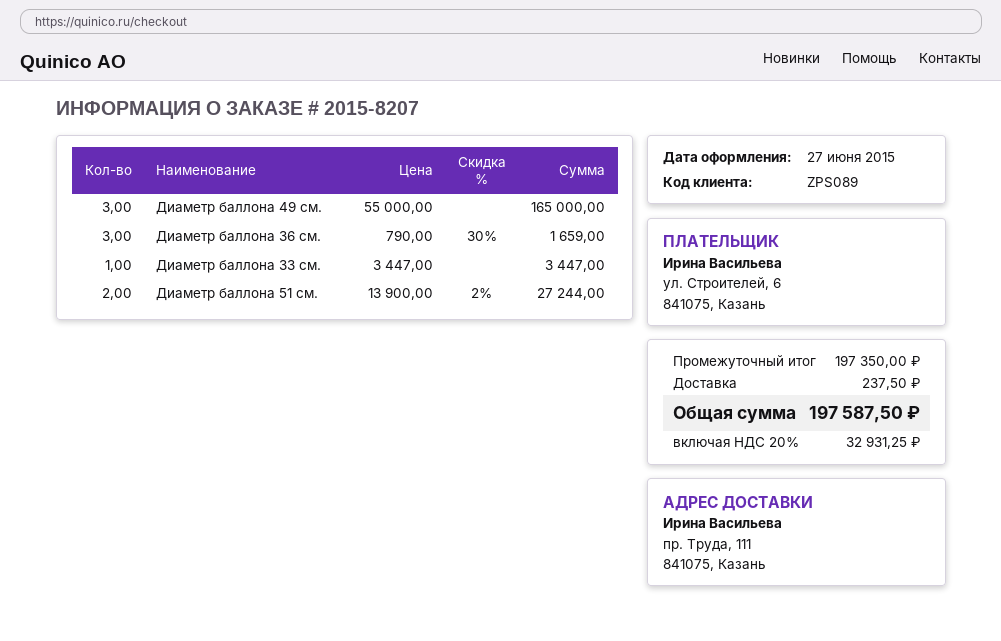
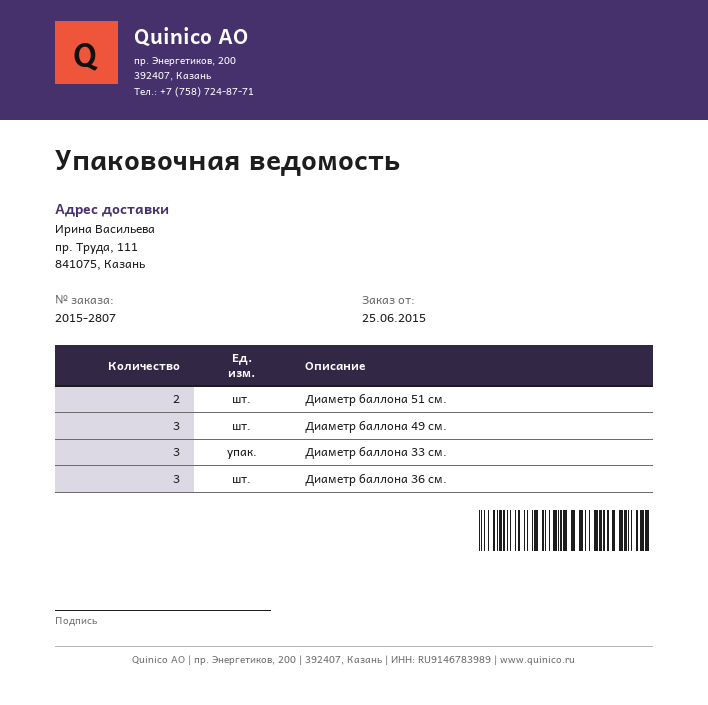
order number: 2015-8207 -> 2015-2807
order date: 2015-06-27 -> 2015-06-25
Диаметр баллона 33 см.: 1 -> 3

